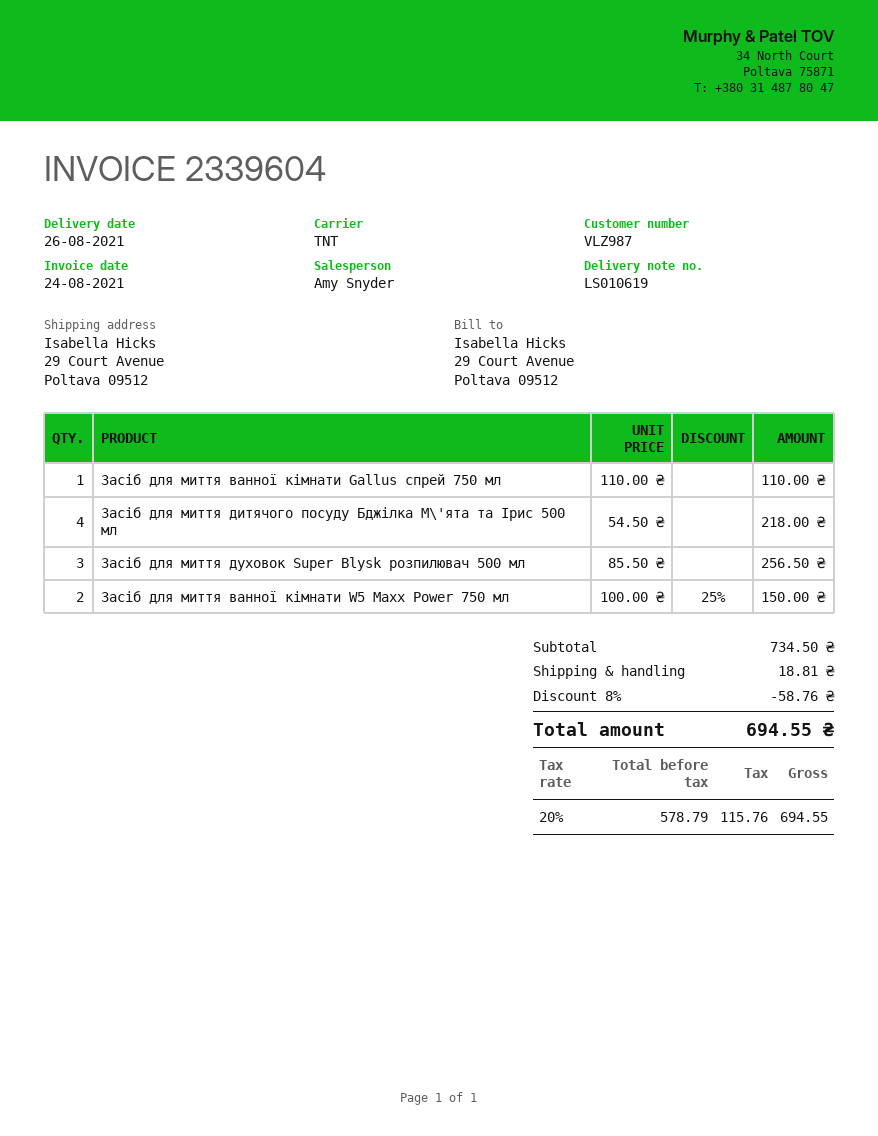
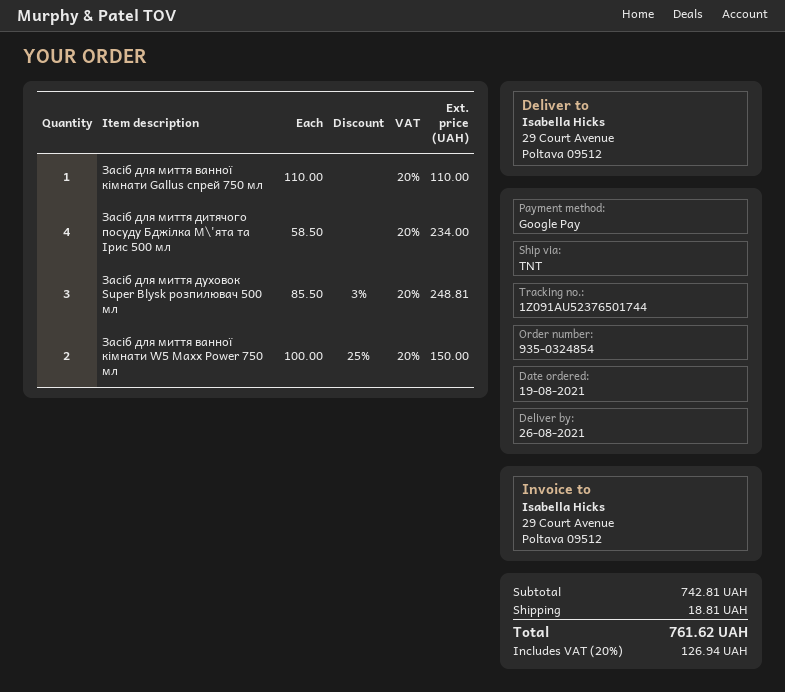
Засіб для миття дитячого посуду Бджілка М\'ята та Ірис 500 мл: 4 x 54.50 = 218.00 -> 4 x 58.50 = 234.00
Засіб для миття духовок Super Blysk розпилювач 500 мл: 3 x 85.50 = 256.50 -> 3 x 85.50 - 3% = 248.81
subtotal: 734.50 -> 742.81
discount: 8% = 58.76 -> none
tax: 20% = 115.76 -> 20% = 126.94
total: 694.55 -> 761.62

